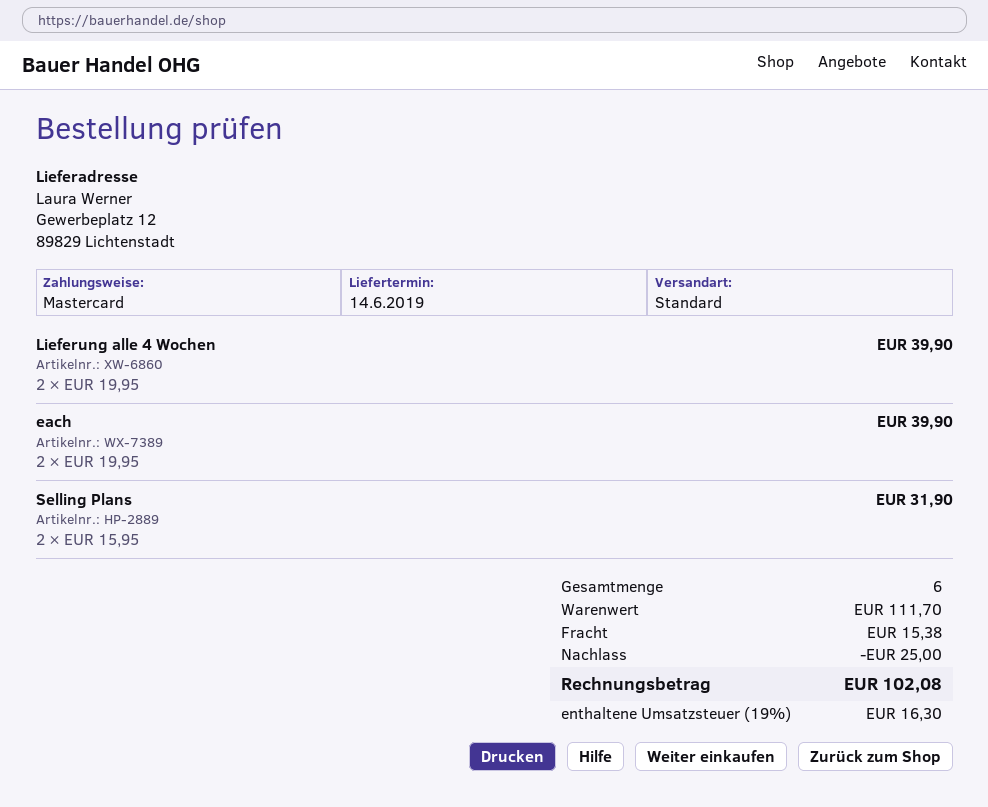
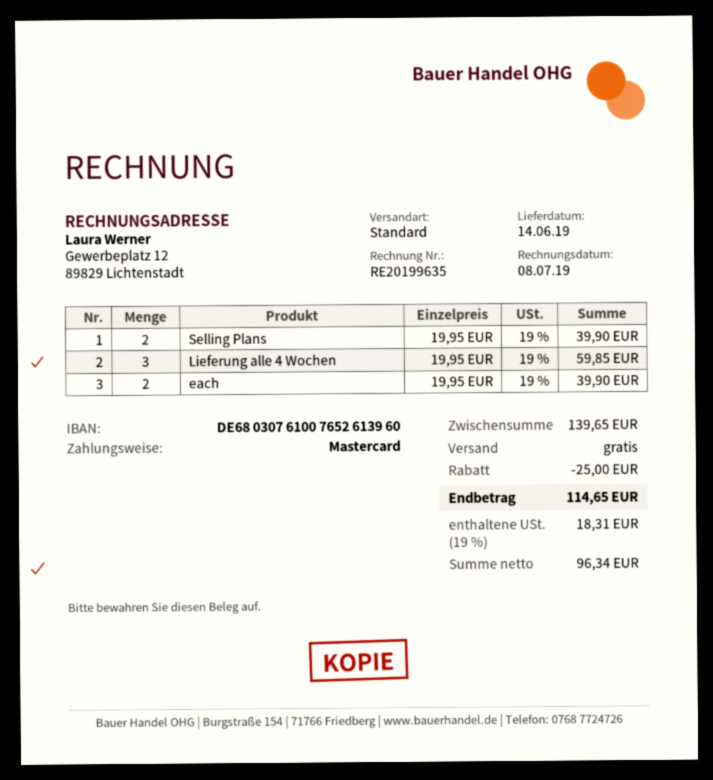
Lieferung alle 4 Wochen: 2 x 19.95 = 39.90 -> 3 x 19.95 = 59.85
Selling Plans: 2 x 15.95 = 31.90 -> 2 x 19.95 = 39.90
subtotal: 111.70 -> 139.65
shipping: 15.38 -> 0.00
tax: 19% = 16.30 -> 19% = 18.31
total: 102.08 -> 114.65

